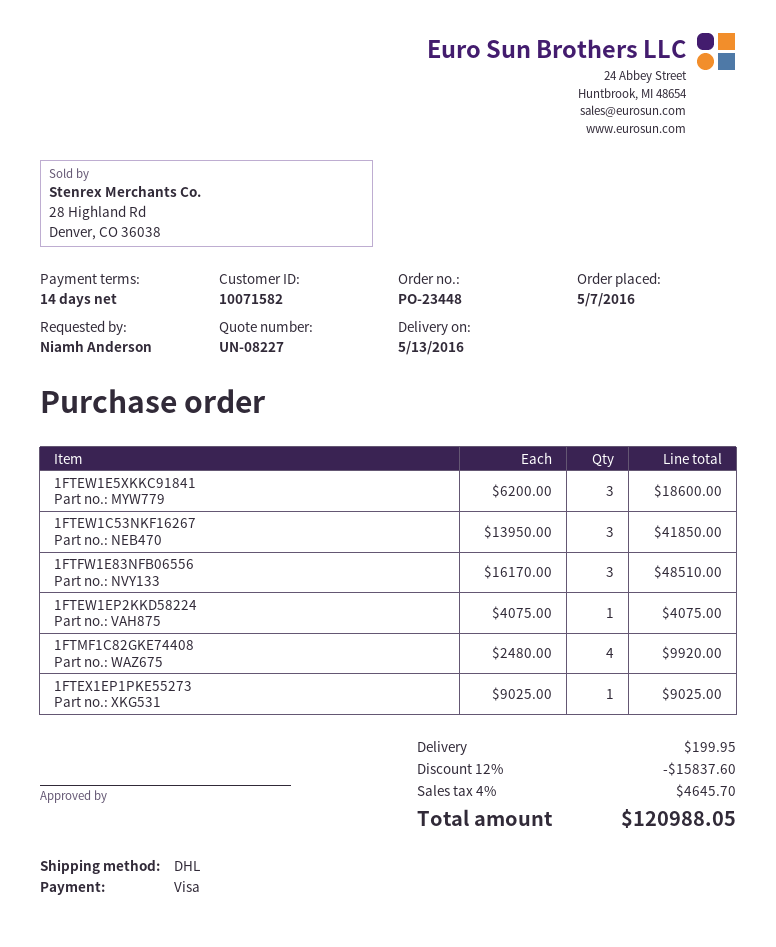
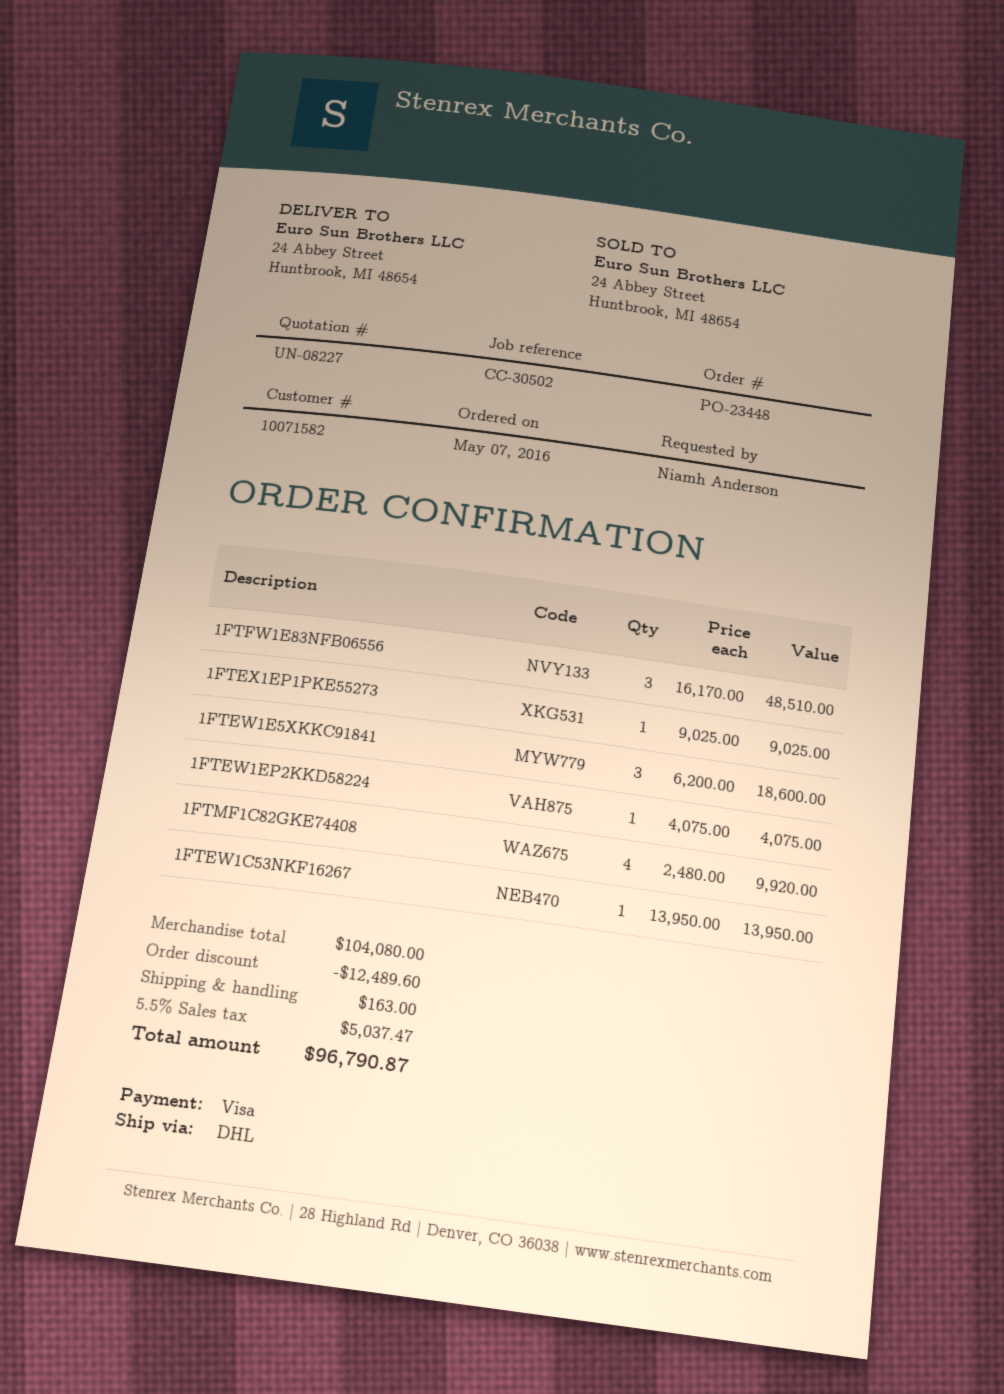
1FTEW1C53NKF16267: 3 x 13950.00 = 41850.00 -> 1 x 13950.00 = 13950.00
discount: 15837.60 -> 12489.60
shipping: 199.95 -> 163.00
tax: 4% = 4645.70 -> 5.5% = 5037.47
total: 120988.05 -> 96790.87

